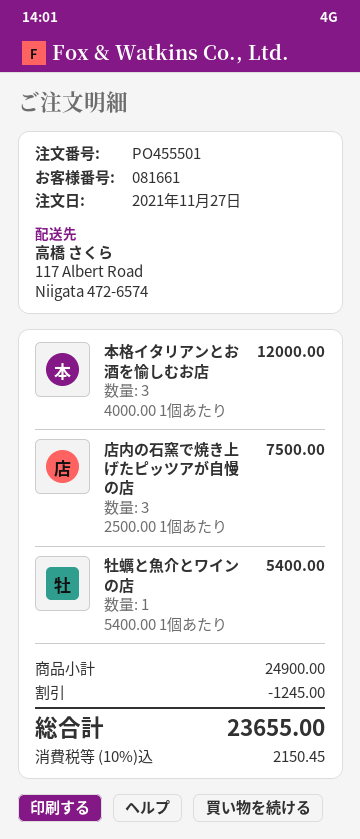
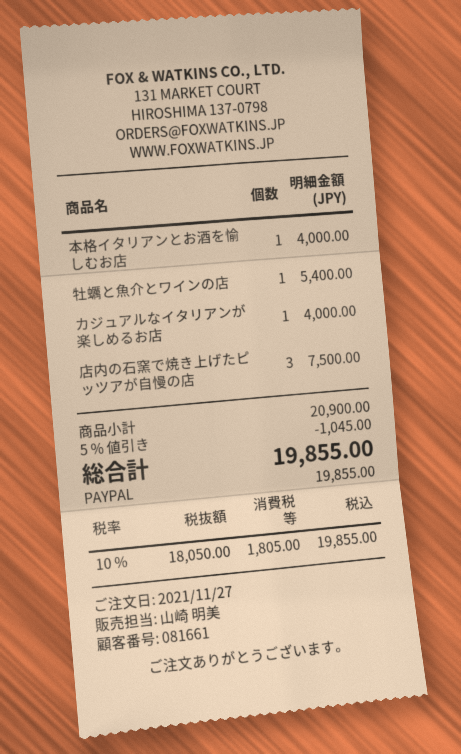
本格イタリアンとお酒を愉しむお店: 3 for 12000.00 -> 1 for 4000.00
カジュアルなイタリアンが楽しめるお店: none -> 1 for 4000.00
subtotal: 24900.00 -> 20900.00
discount: 1245.00 -> 1045.00
tax: 10% = 2150.45 -> 10% = 1805.00
total: 23655.00 -> 19855.00

